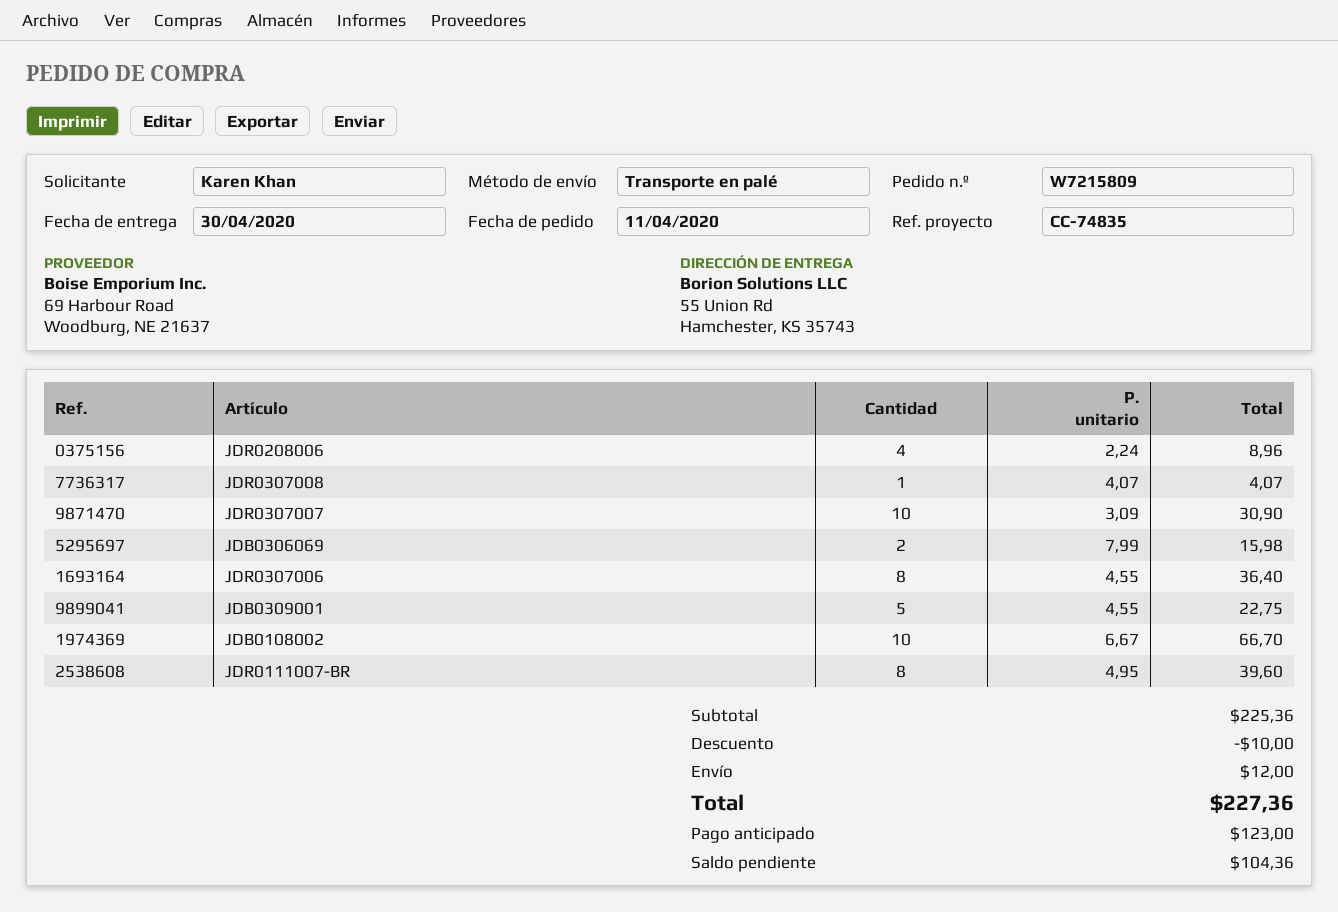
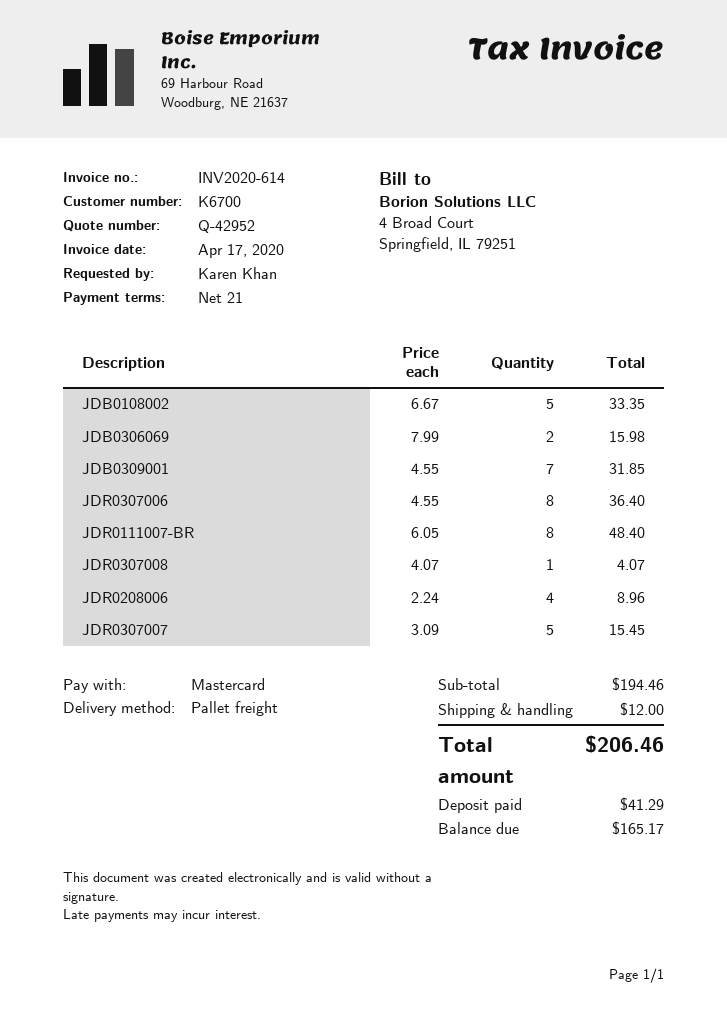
JDR0307007: 10 x 3.09 = 30.90 -> 5 x 3.09 = 15.45
JDB0309001: 5 x 4.55 = 22.75 -> 7 x 4.55 = 31.85
JDB0108002: 10 x 6.67 = 66.70 -> 5 x 6.67 = 33.35
JDR0111007-BR: 8 x 4.95 = 39.60 -> 8 x 6.05 = 48.40
subtotal: 225.36 -> 194.46
discount: 10.00 -> none
total: 227.36 -> 206.46
deposit: 123.00 -> 41.29
balance: 104.36 -> 165.17

